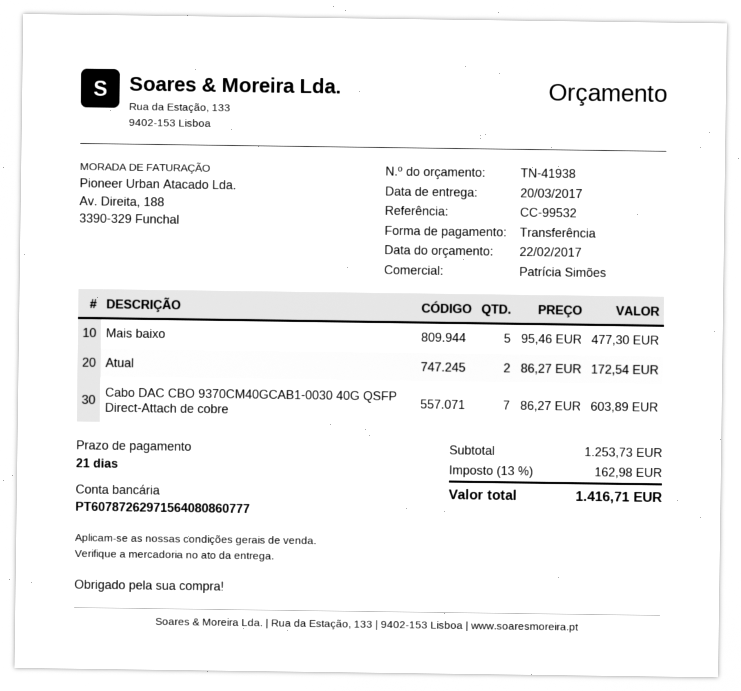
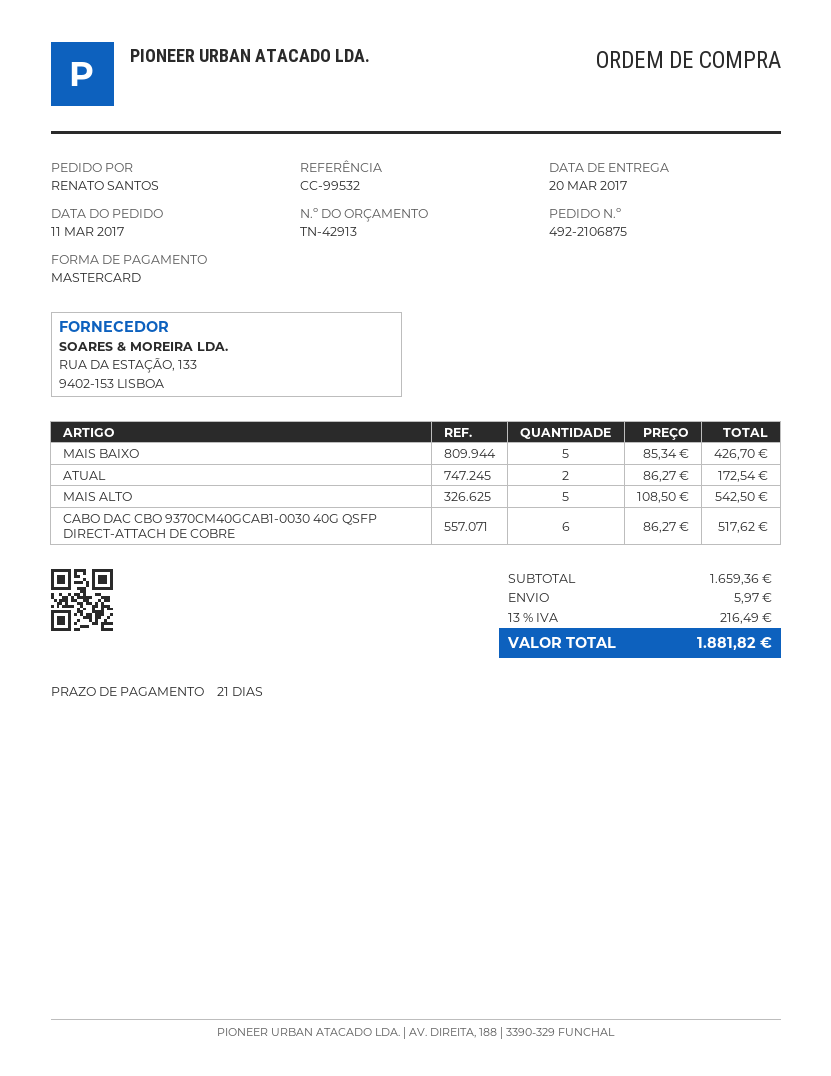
quote number: TN-41938 -> TN-42913
payment method: bank transfer -> Mastercard
Mais baixo: 5 x 95.46 = 477.30 -> 5 x 85.34 = 426.70
Cabo DAC CBO 9370CM40GCAB1-0030 40G QSFP Direct-Attach de cobre: 7 x 86.27 = 603.89 -> 6 x 86.27 = 517.62
MAIS ALTO: none -> 5 x 108.50 = 542.50
subtotal: 1253.73 -> 1659.36
shipping: none -> 5.97
tax: 13% = 162.98 -> 13% = 216.49
total: 1416.71 -> 1881.82

